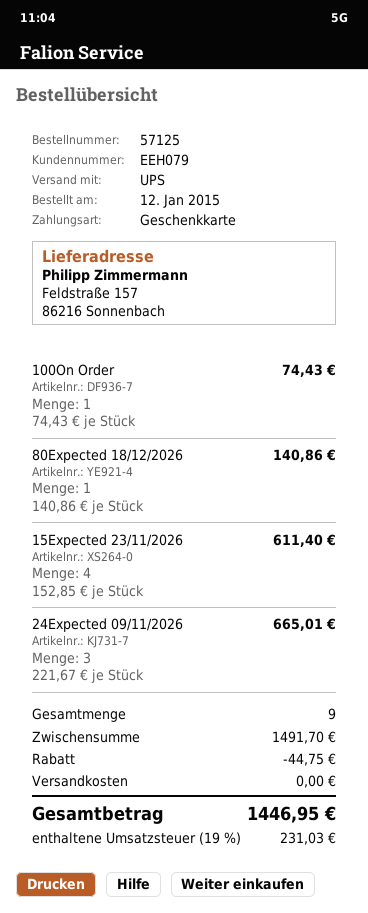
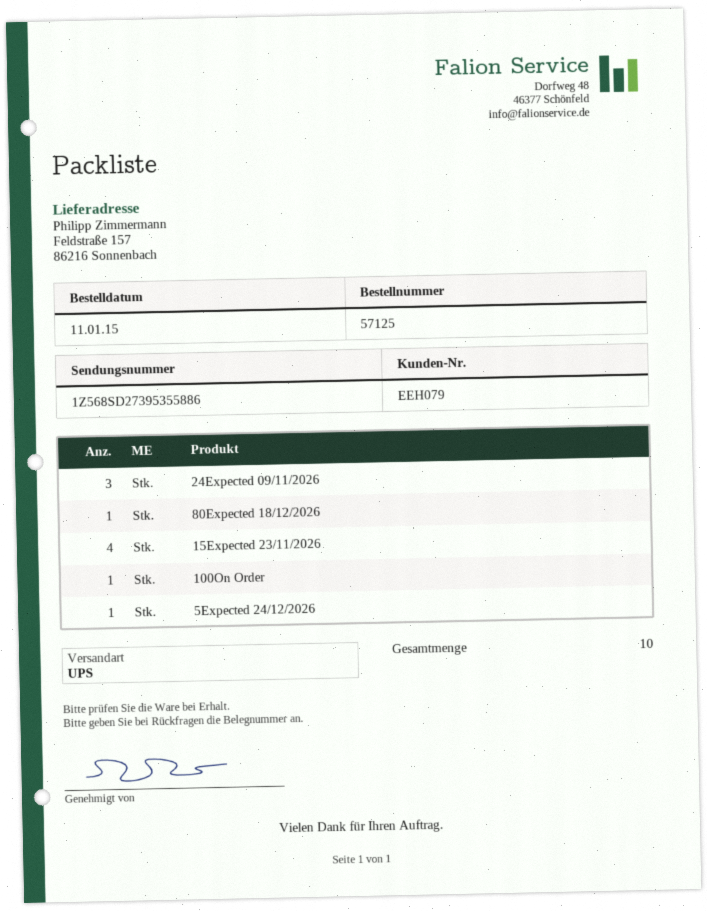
order date: 2015-01-12 -> 2015-01-11
5Expected 24/12/2026: none -> 1
total quantity: 9 -> 10

